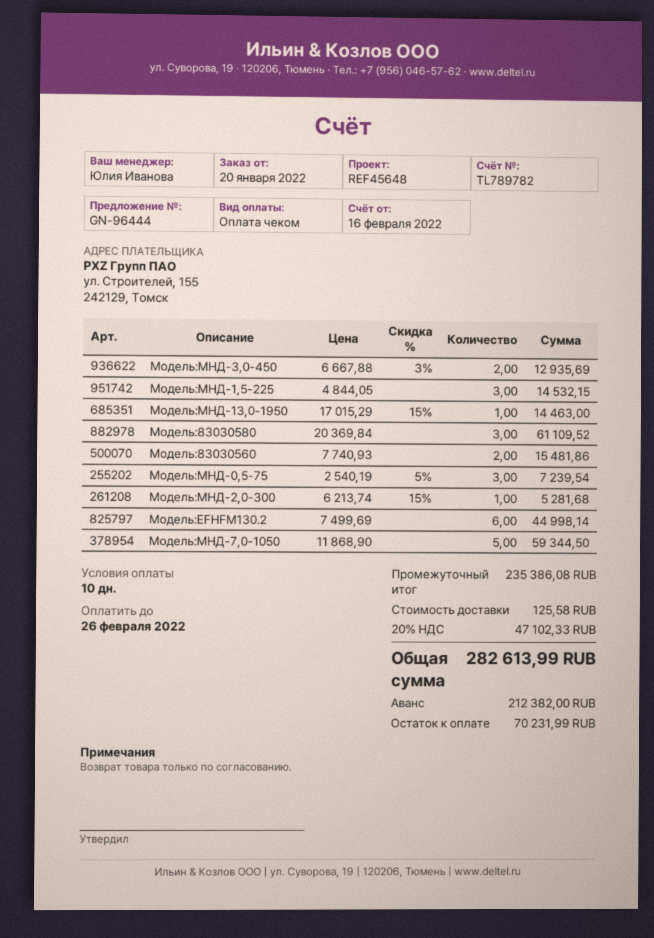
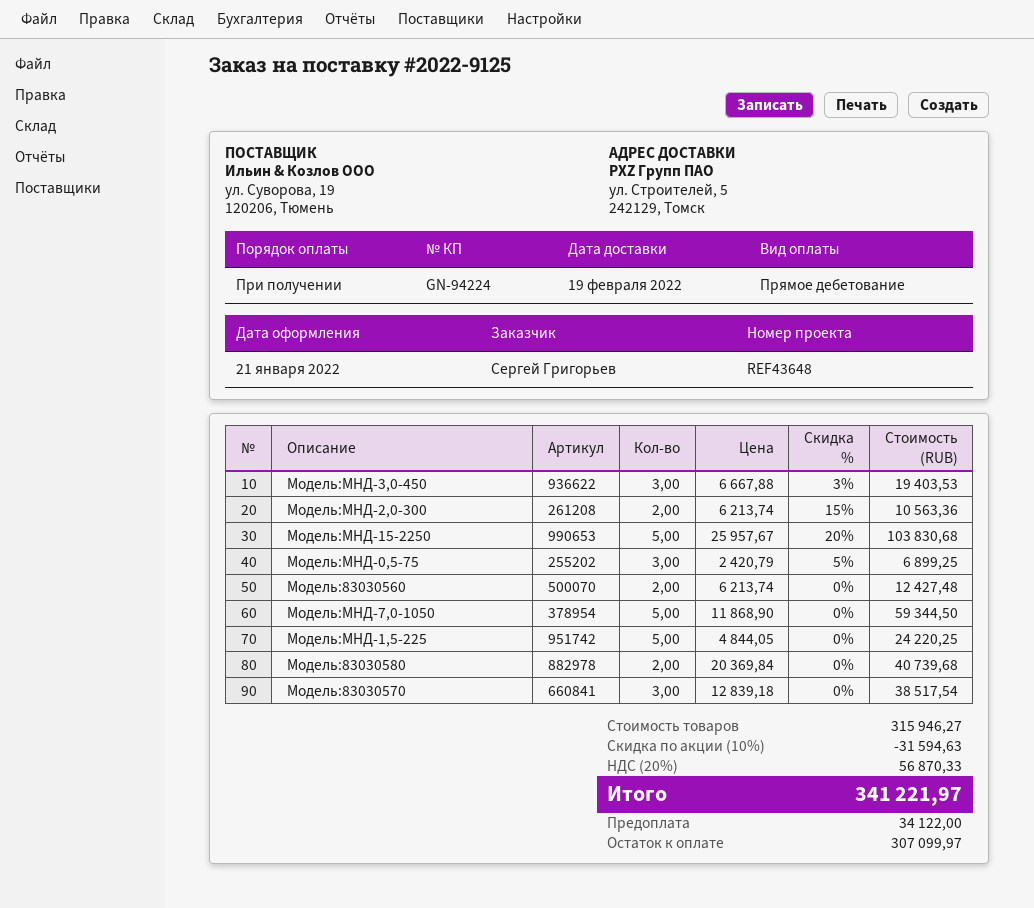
quote number: GN-96444 -> GN-94224
order date: 2022-01-20 -> 2022-01-21
payment terms: 10 days -> on receipt
reference: REF45648 -> REF43648
payment method: cheque -> direct debit
Модель:МНД-3,0-450: 2 x 6667.88 - 3% = 12935.69 -> 3 x 6667.88 - 3% = 19403.53
Модель:МНД-1,5-225: 3 x 4844.05 = 14532.15 -> 5 x 4844.05 = 24220.25
Модель:МНД-13,0-1950: 1 x 17015.29 - 15% = 14463.00 -> none
Модель:83030580: 3 x 20369.84 = 61109.52 -> 2 x 20369.84 = 40739.68
Модель:83030560: 2 x 7740.93 = 15481.86 -> 2 x 6213.74 = 12427.48
Модель:МНД-0,5-75: 3 x 2540.19 - 5% = 7239.54 -> 3 x 2420.79 - 5% = 6899.25
Модель:МНД-2,0-300: 1 x 6213.74 - 15% = 5281.68 -> 2 x 6213.74 - 15% = 10563.36
Модель:EFHFM130.2: 6 x 7499.69 = 44998.14 -> none
Модель:МНД-15-2250: none -> 5 x 25957.67 - 20% = 103830.68
Модель:83030570: none -> 3 x 12839.18 = 38517.54
subtotal: 235386.08 -> 315946.27
discount: none -> 10% = 31594.63
shipping: 125.58 -> none
tax: 20% = 47102.33 -> 20% = 56870.33
total: 282613.99 -> 341221.97
deposit: 212382.00 -> 34122.00
balance: 70231.99 -> 307099.97

